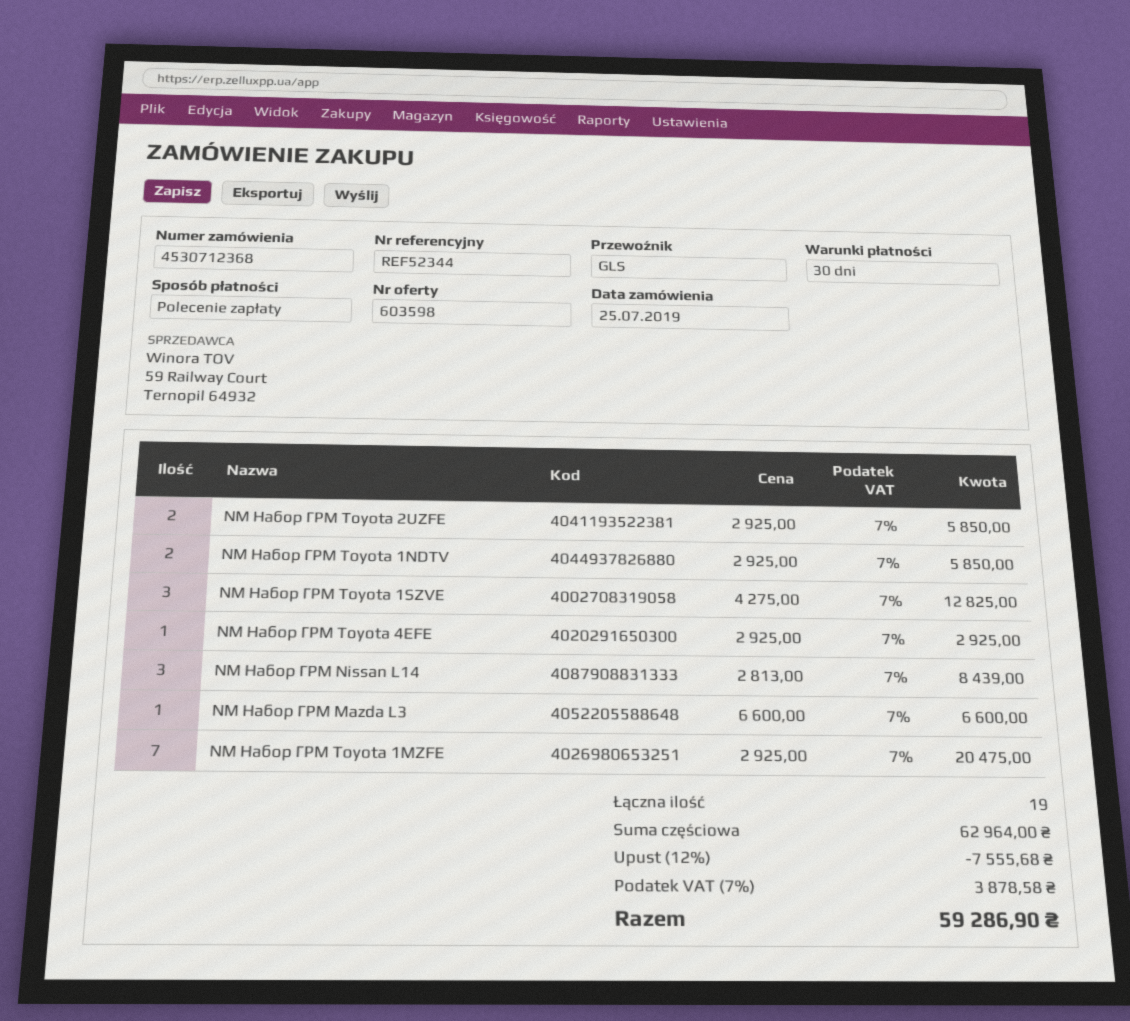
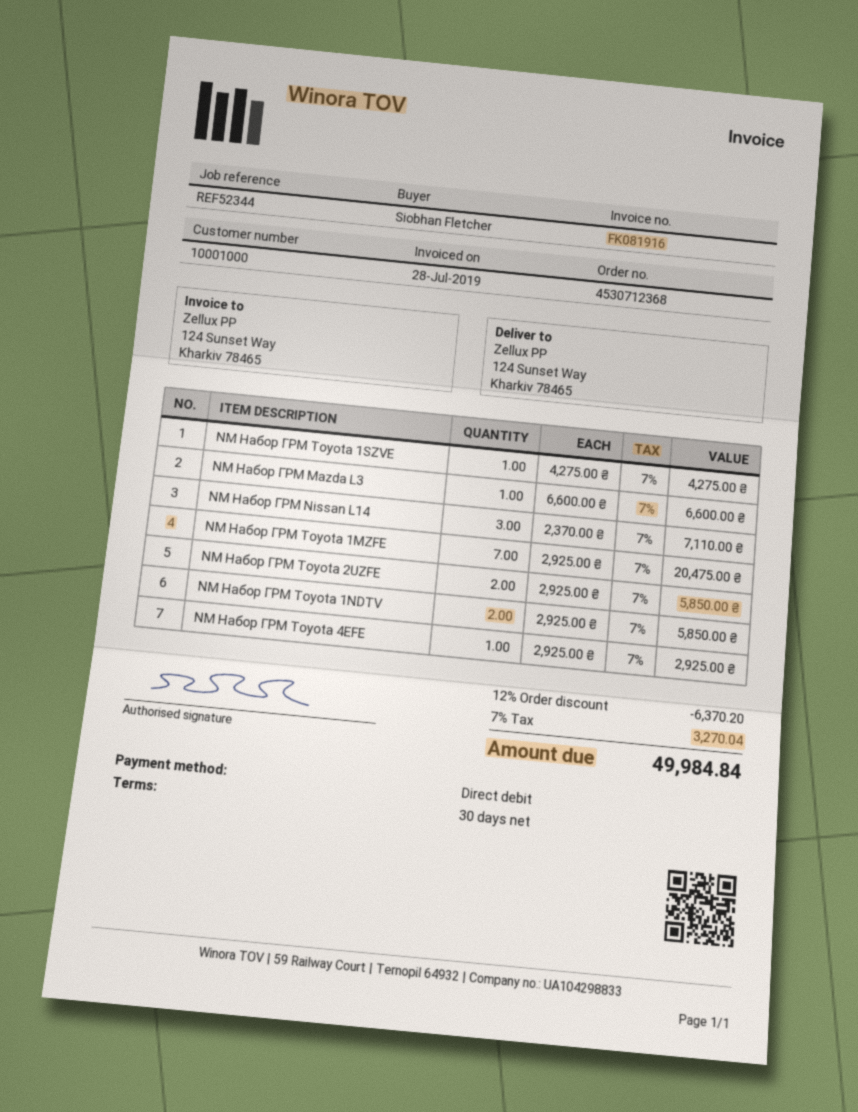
NM Набор ГРМ Toyota 1SZVE: 3 x 4275.00 = 12825.00 -> 1 x 4275.00 = 4275.00
NM Набор ГРМ Nissan L14: 3 x 2813.00 = 8439.00 -> 3 x 2370.00 = 7110.00
discount: 12% = 7555.68 -> 12% = 6370.20
tax: 7% = 3878.58 -> 7% = 3270.04
total: 59286.90 -> 49984.84

